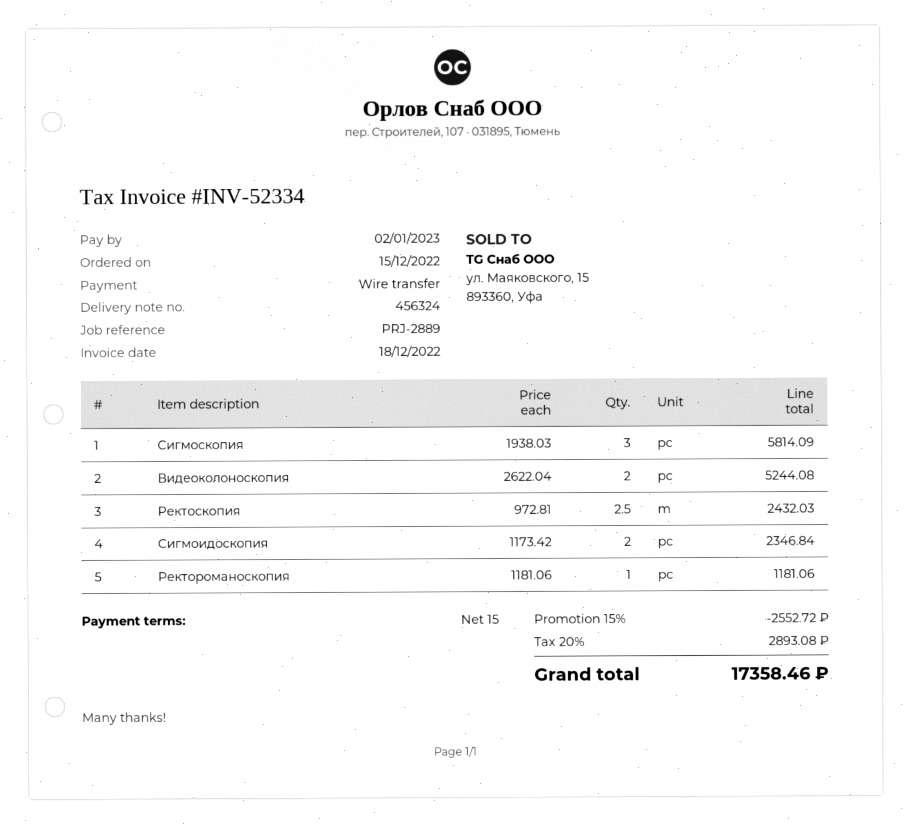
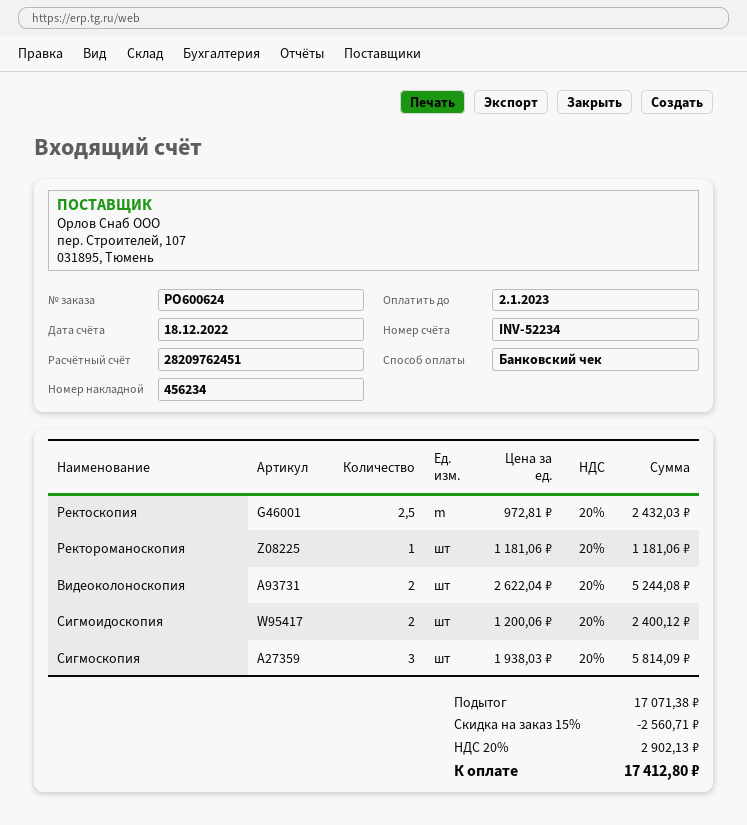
delivery note number: 456324 -> 456234
invoice number: INV-52334 -> INV-52234
payment method: bank transfer -> cheque
Сигмоидоскопия: 2 x 1173.42 = 2346.84 -> 2 x 1200.06 = 2400.12
discount: 15% = 2552.72 -> 15% = 2560.71
tax: 20% = 2893.08 -> 20% = 2902.13
total: 17358.46 -> 17412.80

